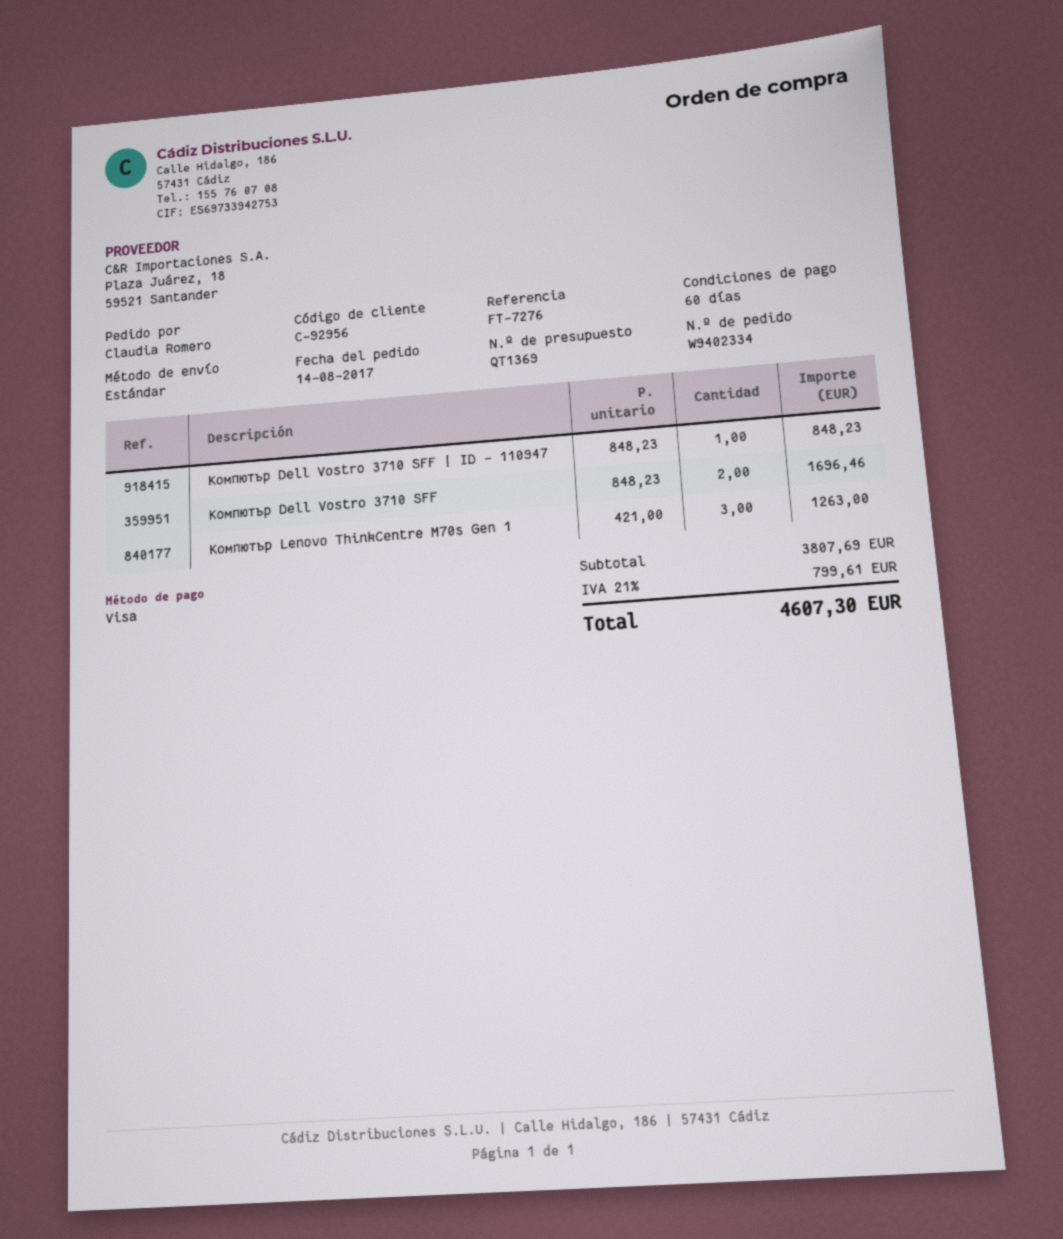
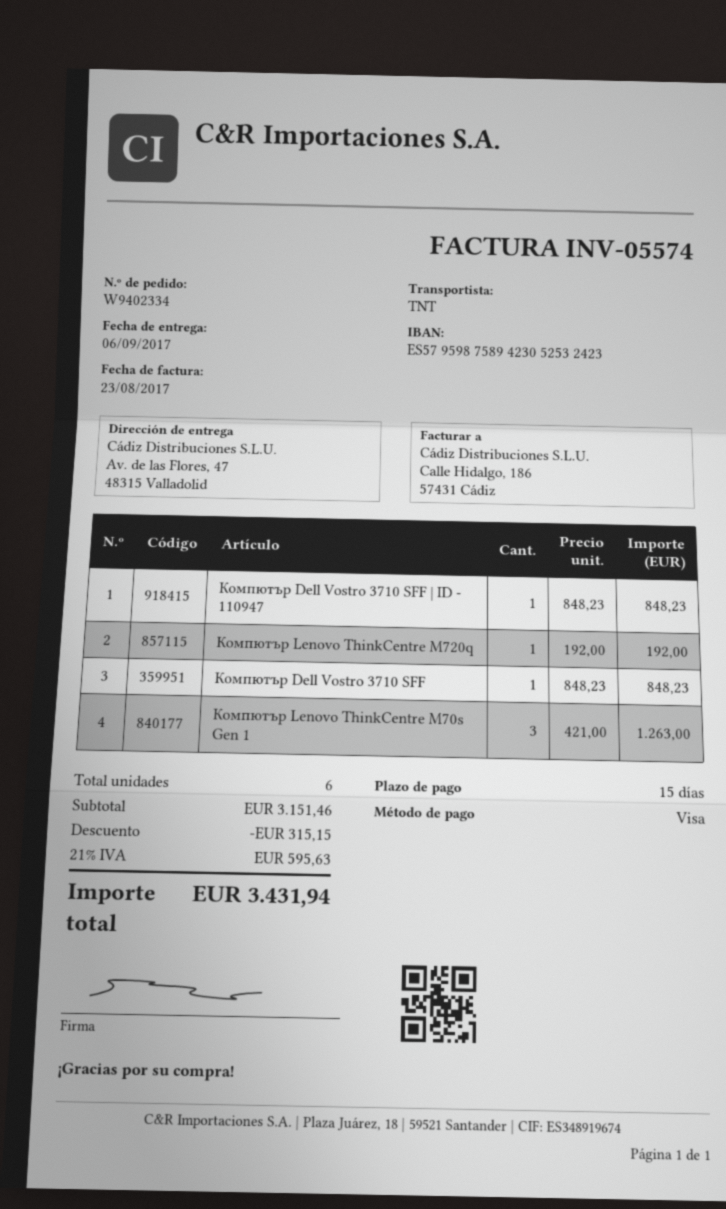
payment terms: 60 days -> 15 days
shipping method: standard -> TNT
Компютър Dell Vostro 3710 SFF: 2 x 848.23 = 1696.46 -> 1 x 848.23 = 848.23
Компютър Lenovo ThinkCentre M720q: none -> 1 x 192.00 = 192.00
subtotal: 3807.69 -> 3151.46
discount: none -> 315.15
tax: 21% = 799.61 -> 21% = 595.63
total: 4607.30 -> 3431.94

